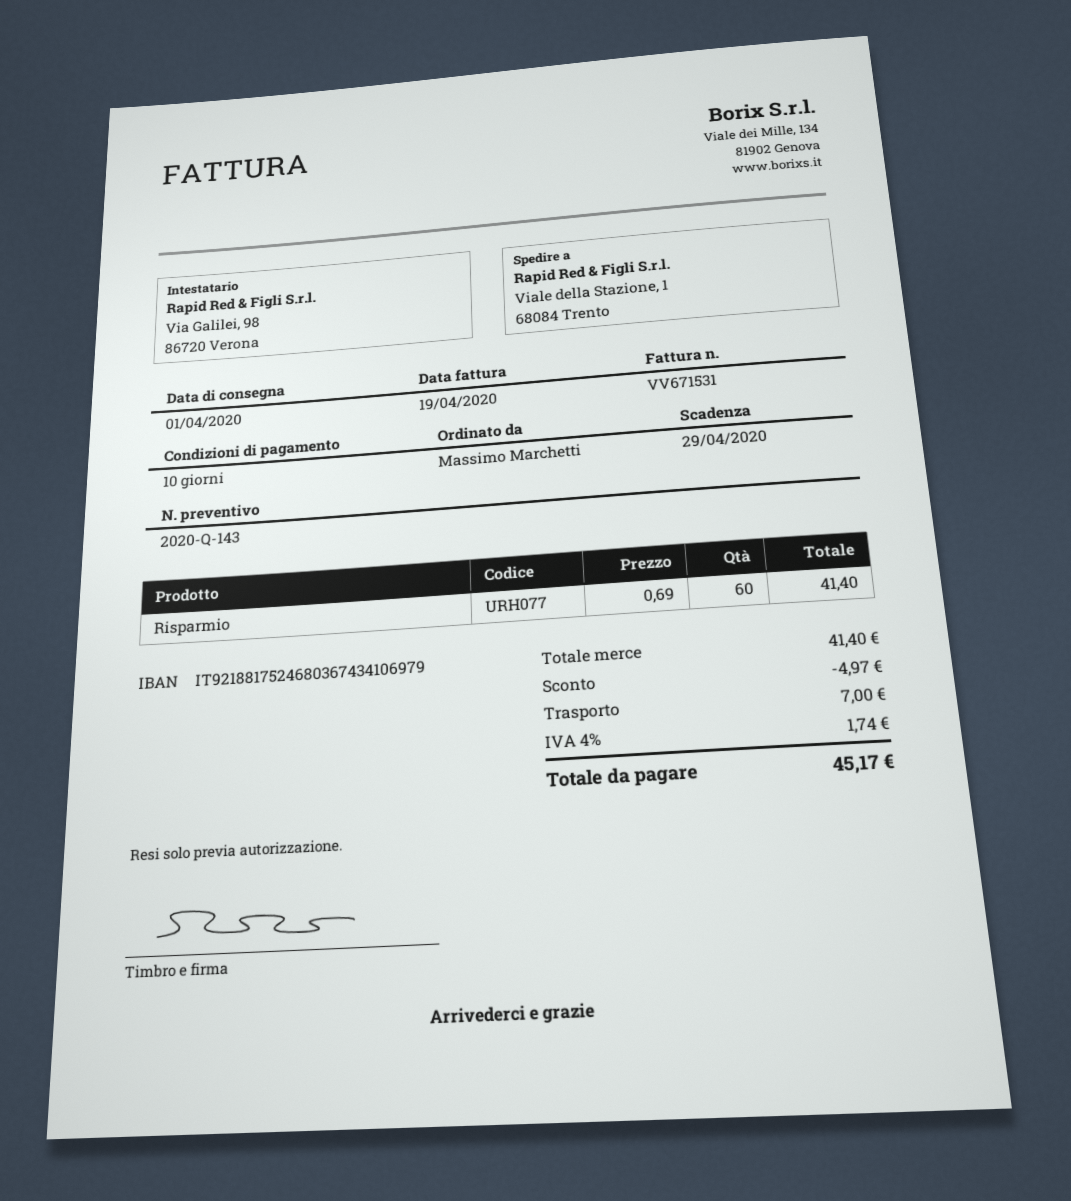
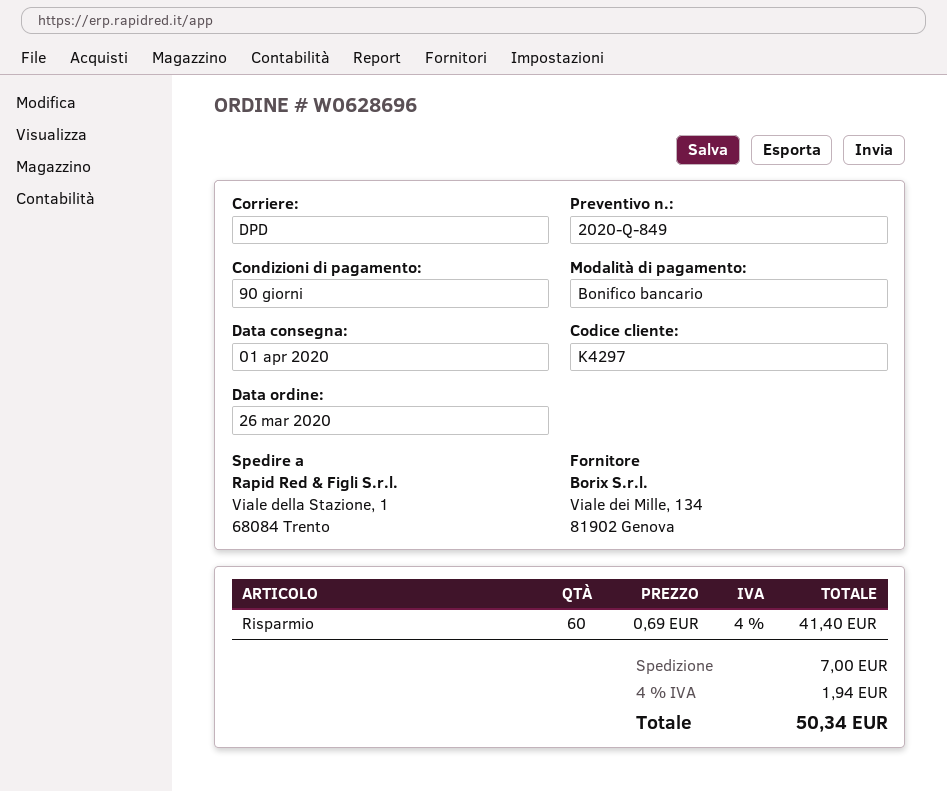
quote number: 2020-Q-143 -> 2020-Q-849
payment terms: 10 days -> 90 days
discount: 4.97 -> none
tax: 4% = 1.74 -> 4% = 1.94
total: 45.17 -> 50.34

